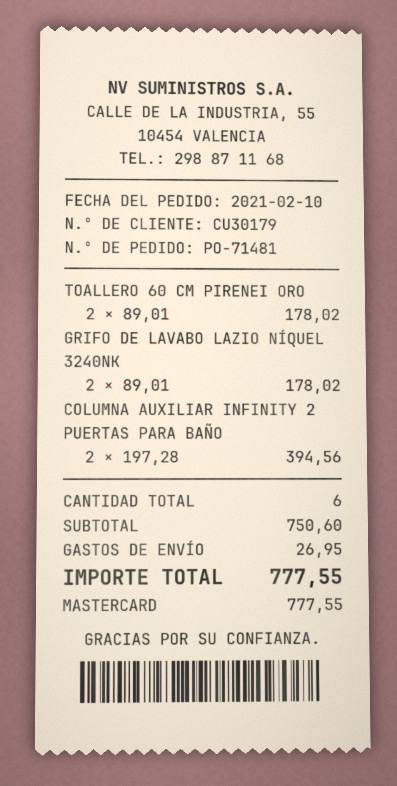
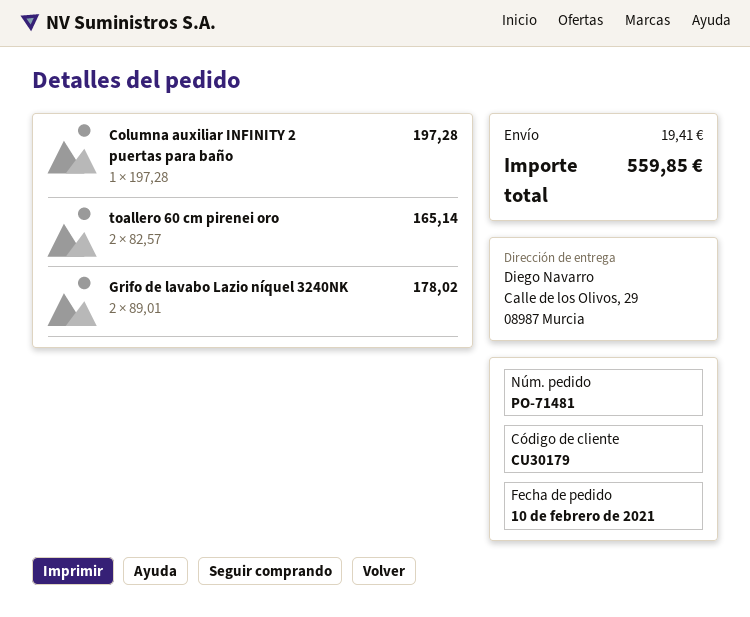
TOALLERO 60 CM PIRENEI ORO: 2 x 89.01 = 178.02 -> 2 x 82.57 = 165.14
COLUMNA AUXILIAR INFINITY 2 PUERTAS PARA BAÑO: 2 x 197.28 = 394.56 -> 1 x 197.28 = 197.28
shipping: 26.95 -> 19.41
total: 777.55 -> 559.85

